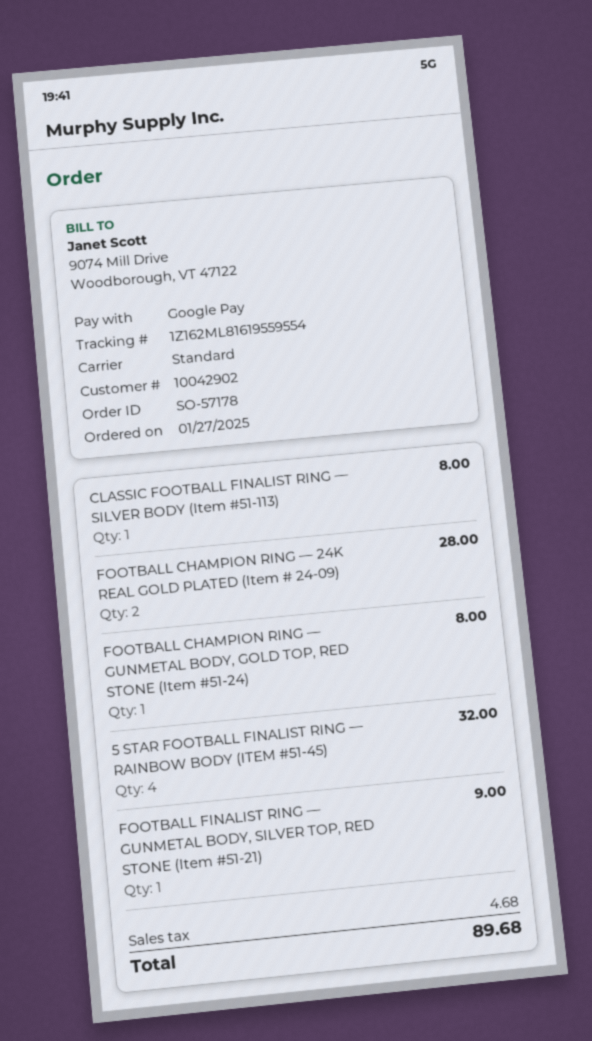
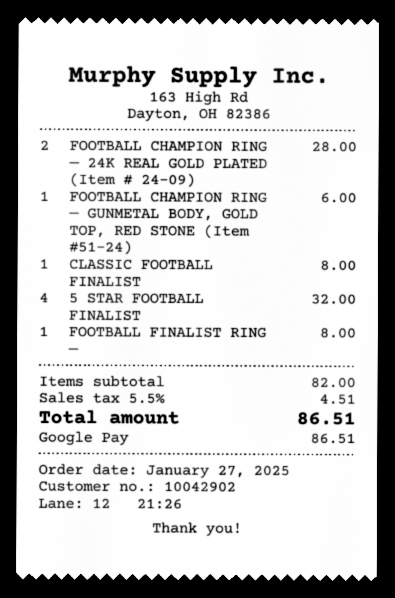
FOOTBALL CHAMPION RING — GUNMETAL BODY, GOLD TOP, RED STONE (Item #51-24): 1 for 8.00 -> 1 for 6.00
FOOTBALL FINALIST RING — GUNMETAL BODY, SILVER TOP, RED STONE (Item #51-21): 1 for 9.00 -> 1 for 8.00
tax: 4.68 -> 4.51
total: 89.68 -> 86.51

